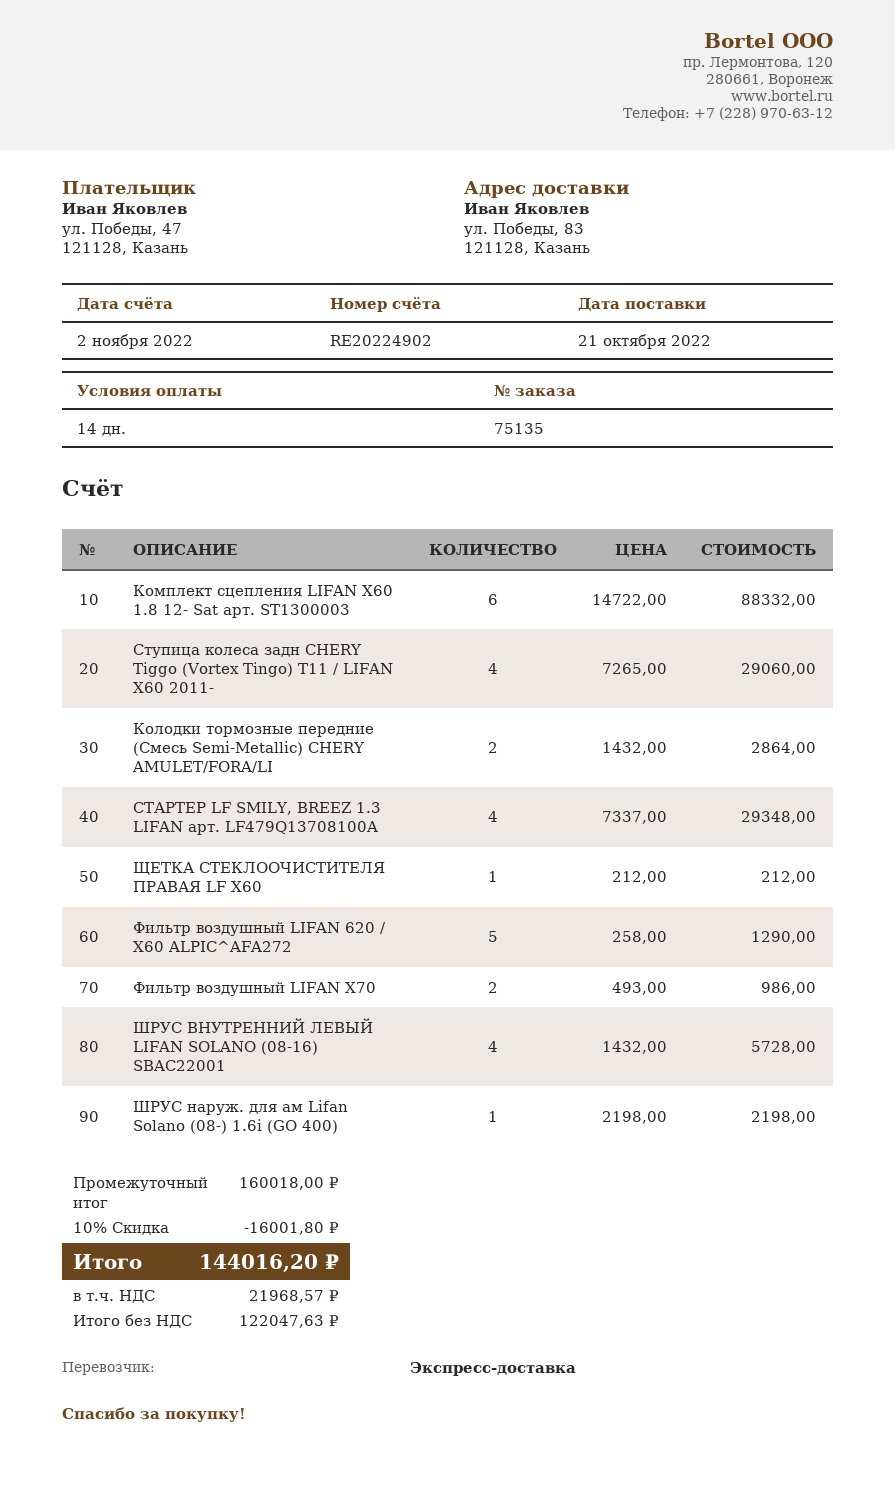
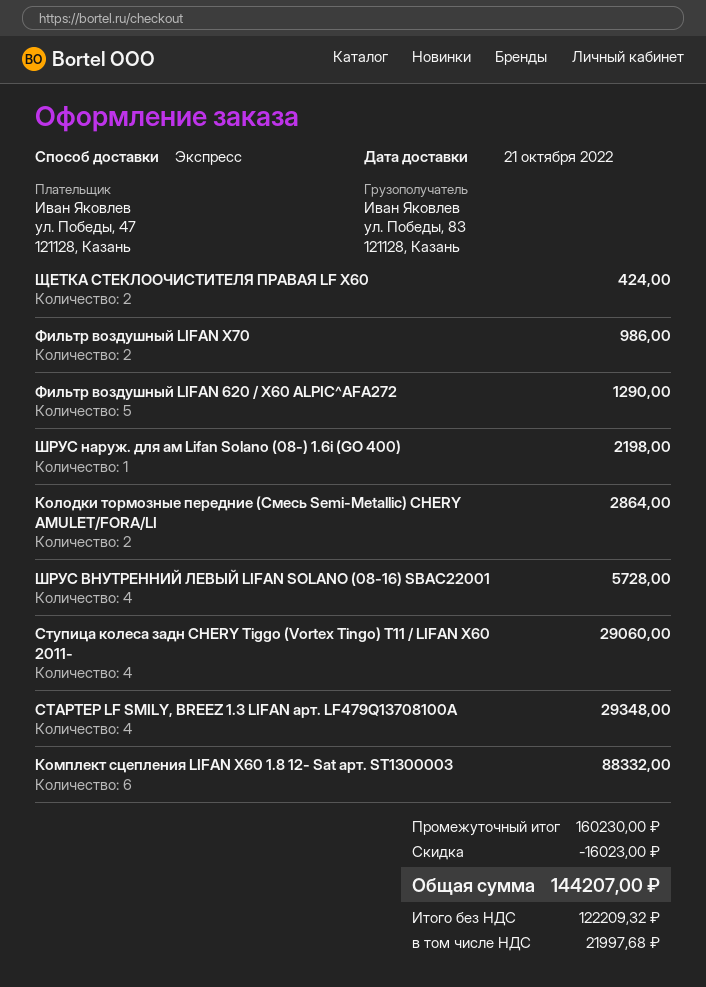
ЩЕТКА СТЕКЛООЧИСТИТЕЛЯ ПРАВАЯ LF X60: 1 for 212.00 -> 2 for 424.00
subtotal: 160018.00 -> 160230.00
discount: 16001.80 -> 16023.00
net: 122047.63 -> 122209.32
tax: 21968.57 -> 21997.68
total: 144016.20 -> 144207.00

